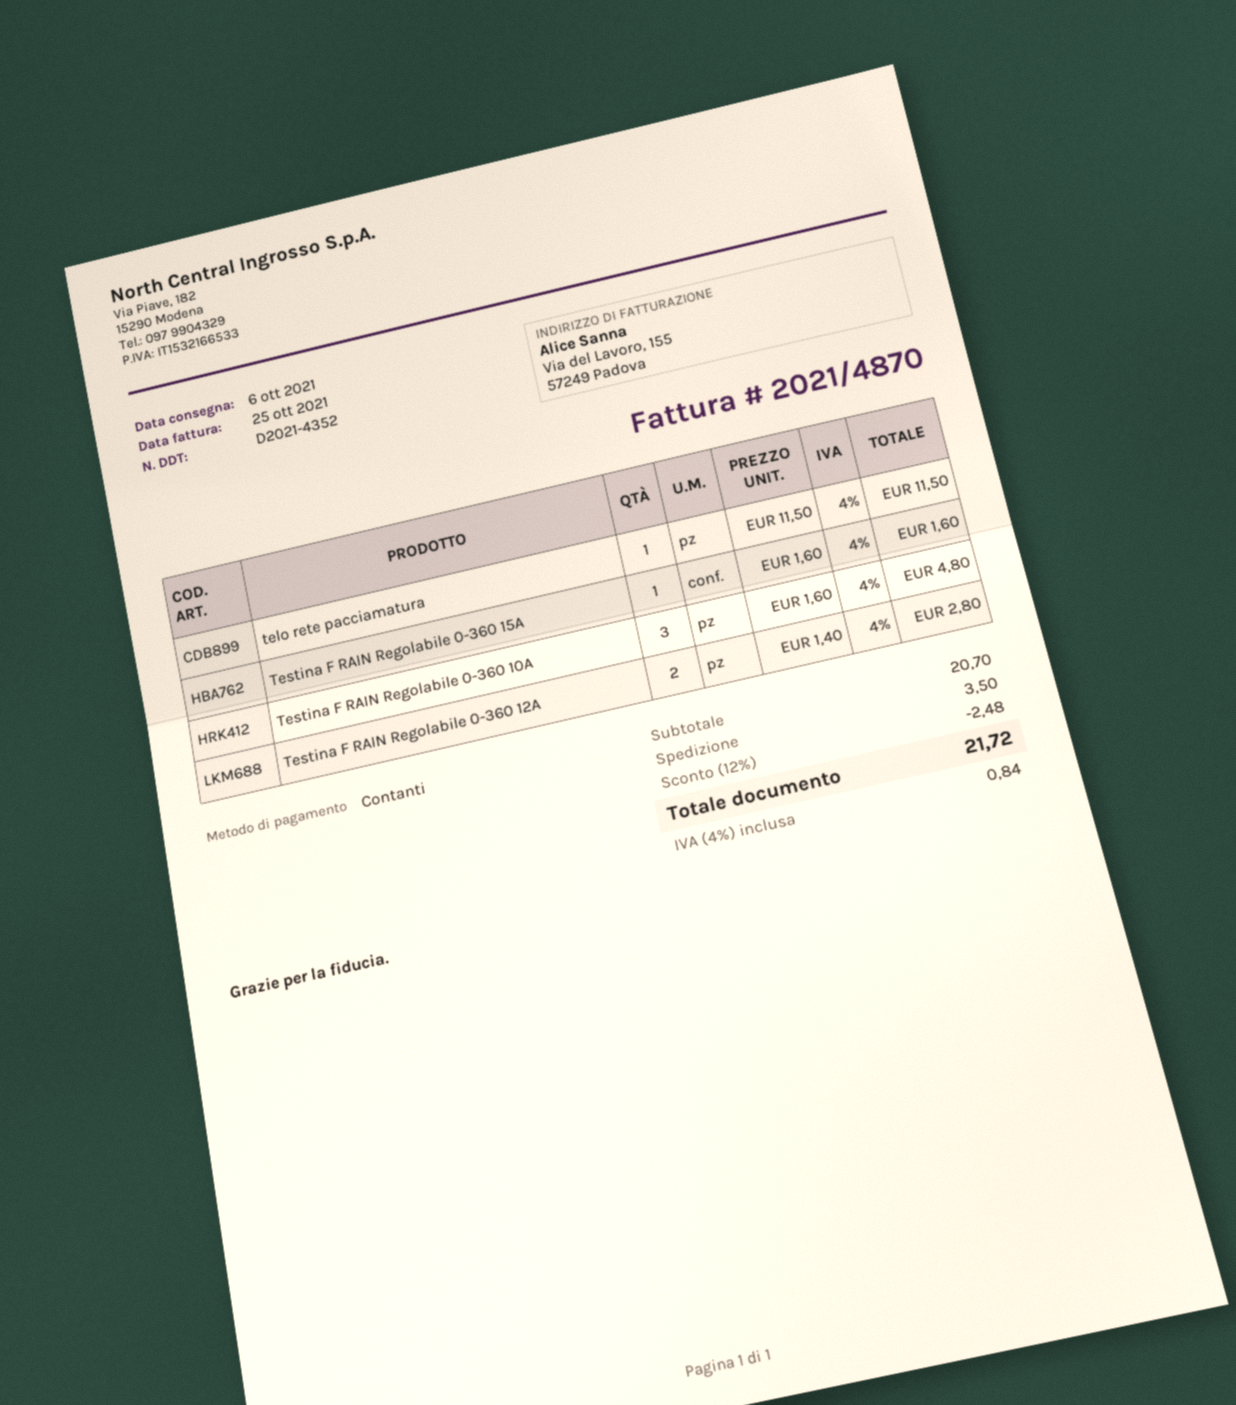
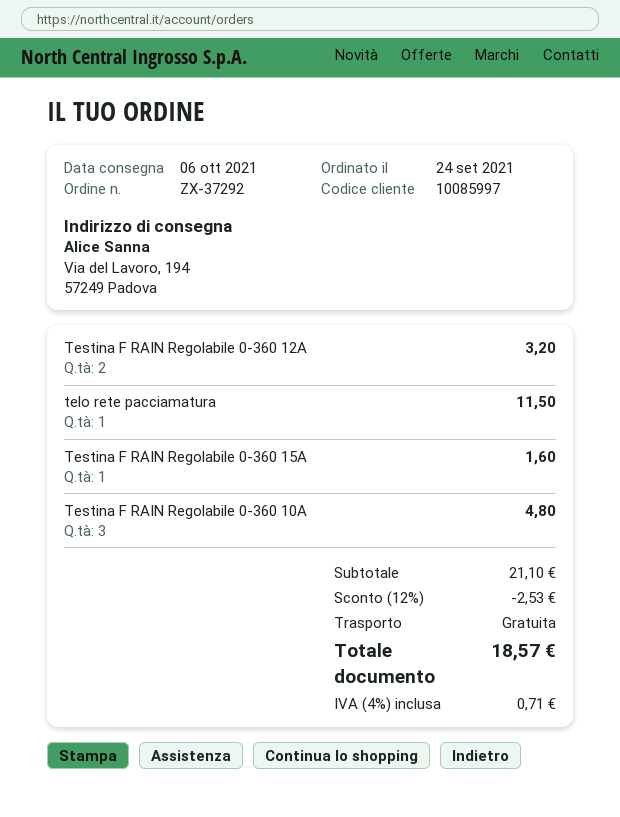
Testina F RAIN Regolabile 0-360 12A: 2 for 2.80 -> 2 for 3.20
subtotal: 20.70 -> 21.10
discount: 12% = 2.48 -> 12% = 2.53
shipping: 3.50 -> 0.00
tax: 4% = 0.84 -> 4% = 0.71
total: 21.72 -> 18.57

